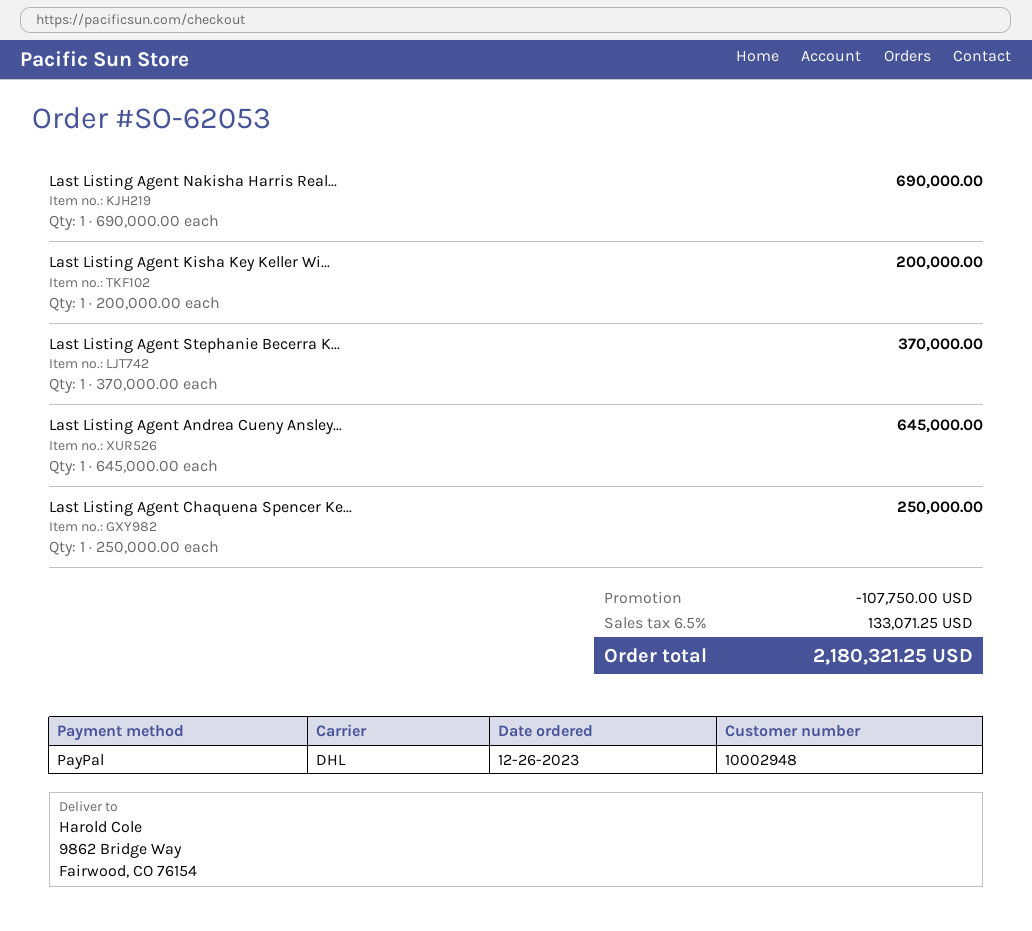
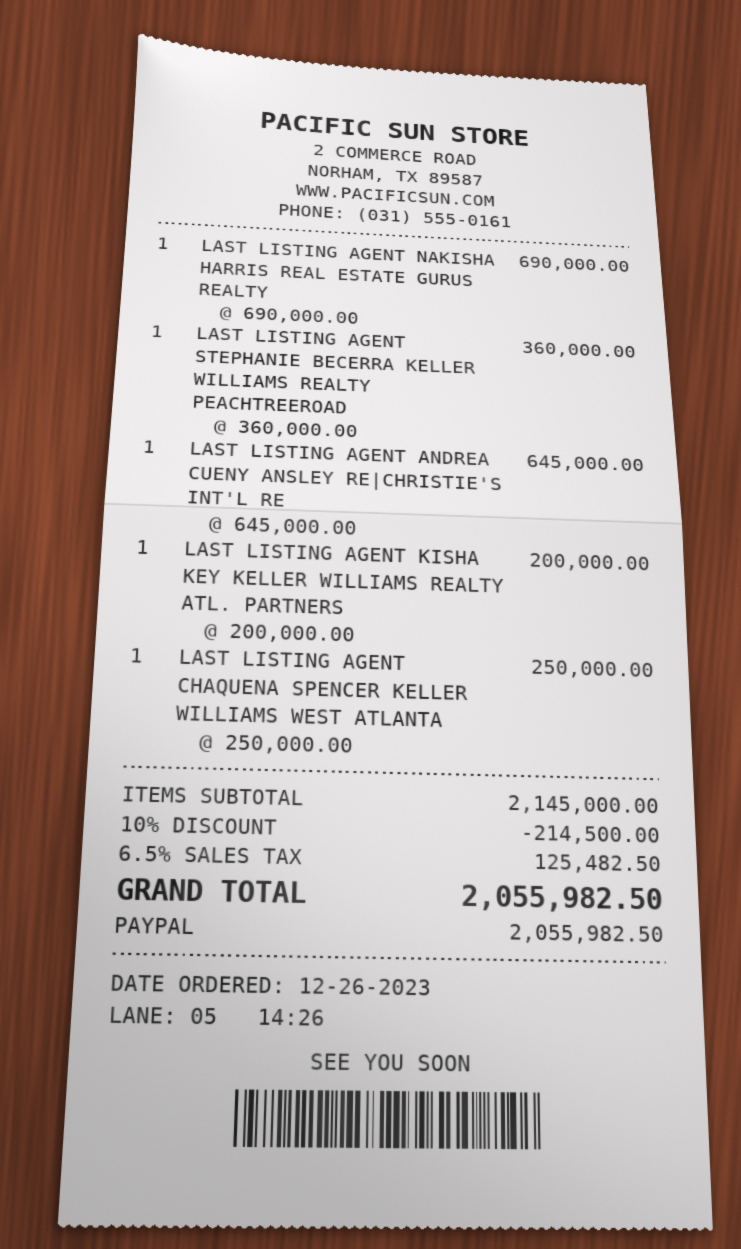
Last Listing Agent Stephanie Becerra K...: 1 x 370000.00 = 370000.00 -> 1 x 360000.00 = 360000.00
discount: 107750.00 -> 214500.00
tax: 6.5% = 133071.25 -> 6.5% = 125482.50
total: 2180321.25 -> 2055982.50

